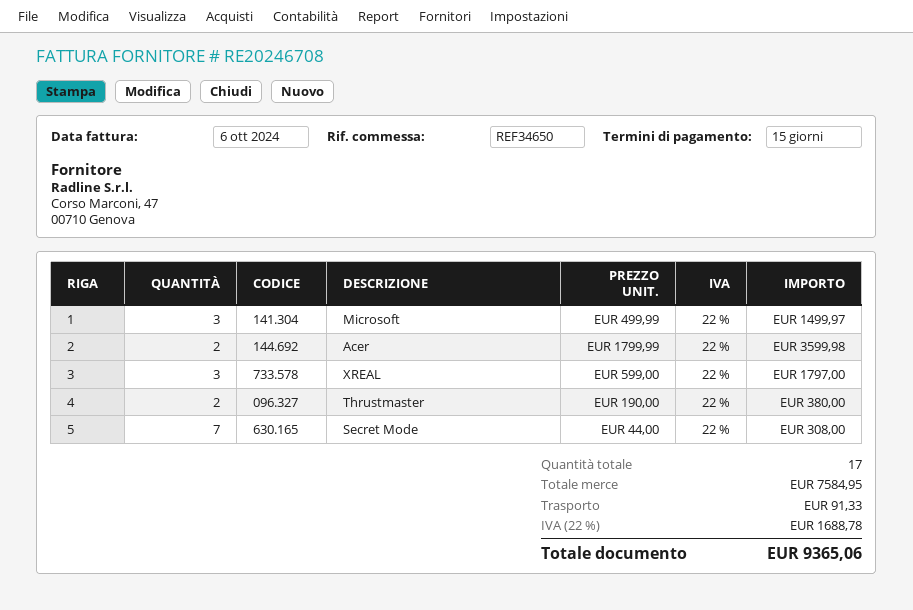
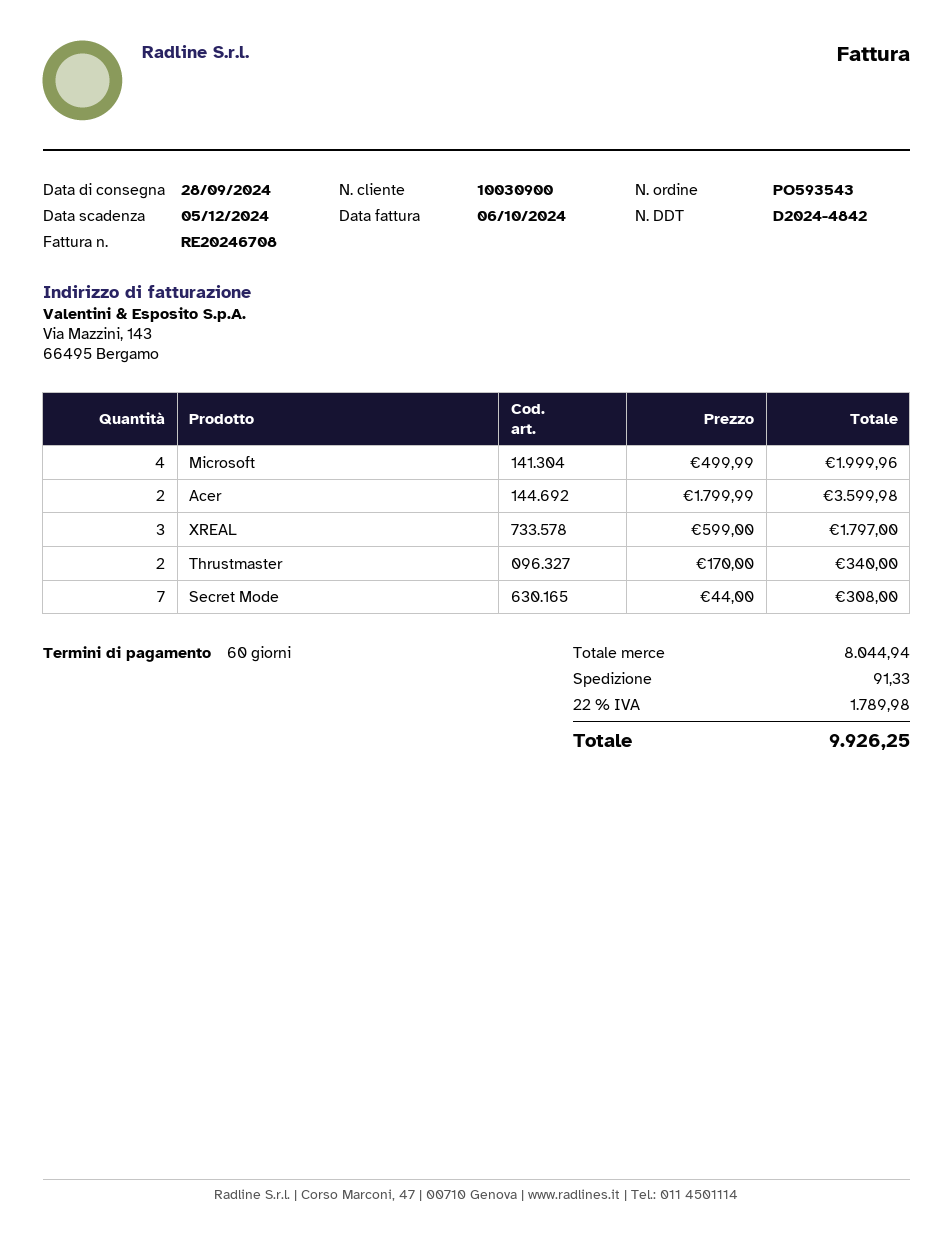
payment terms: 15 days -> 60 days
Microsoft: 3 x 499.99 = 1499.97 -> 4 x 499.99 = 1999.96
Thrustmaster: 2 x 190.00 = 380.00 -> 2 x 170.00 = 340.00
subtotal: 7584.95 -> 8044.94
tax: 22% = 1688.78 -> 22% = 1789.98
total: 9365.06 -> 9926.25

